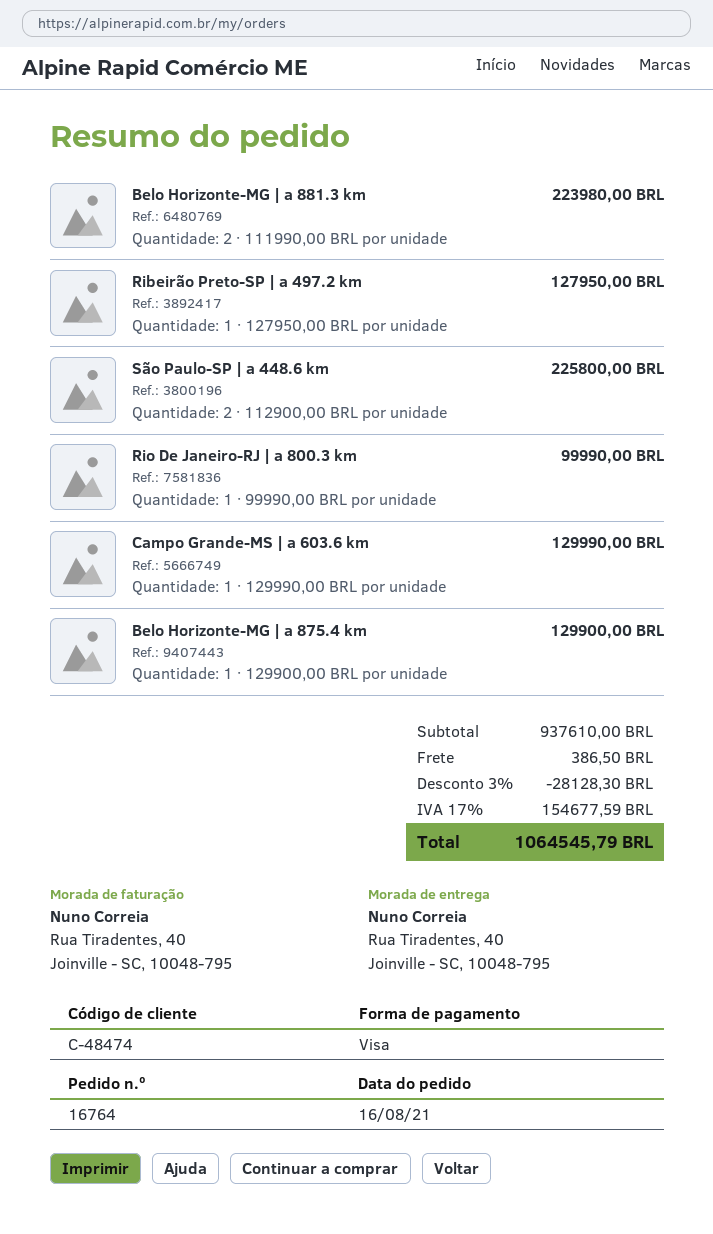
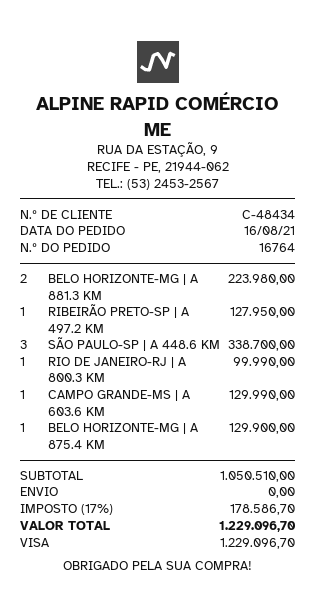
customer number: C-48474 -> C-48434
São Paulo-SP | a 448.6 km: 2 for 225800.00 -> 3 for 338700.00
subtotal: 937610.00 -> 1050510.00
discount: 3% = 28128.30 -> none
shipping: 386.50 -> 0.00
tax: 17% = 154677.59 -> 17% = 178586.70
total: 1064545.79 -> 1229096.70

